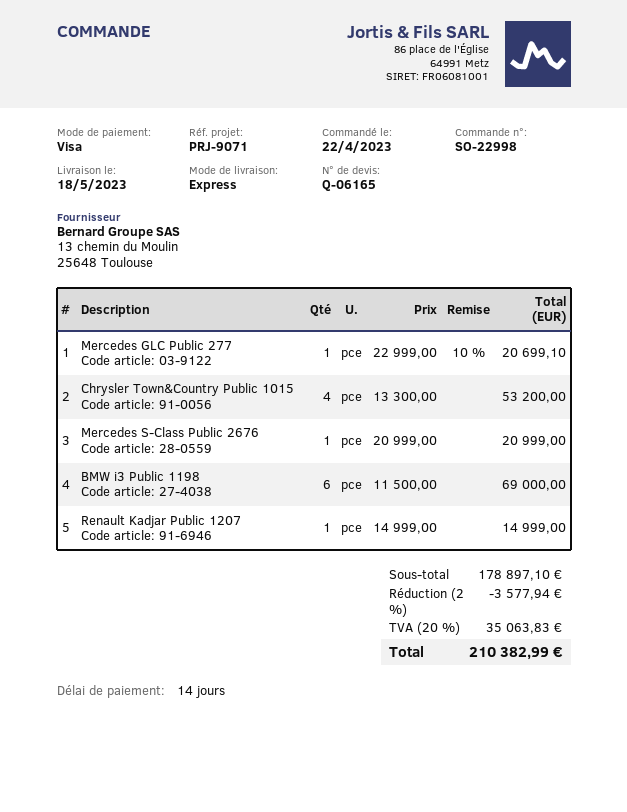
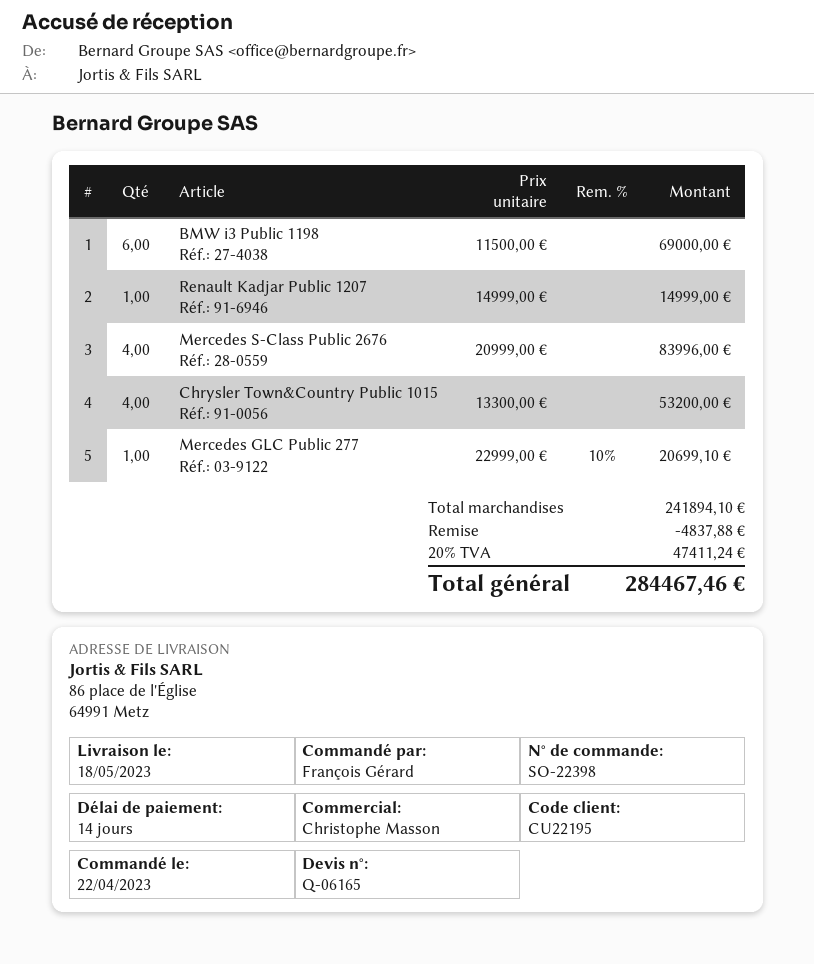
order number: SO-22998 -> SO-22398
Mercedes S-Class Public 2676: 1 x 20999.00 = 20999.00 -> 4 x 20999.00 = 83996.00
subtotal: 178897.10 -> 241894.10
discount: 3577.94 -> 4837.88
tax: 20% = 35063.83 -> 20% = 47411.24
total: 210382.99 -> 284467.46

